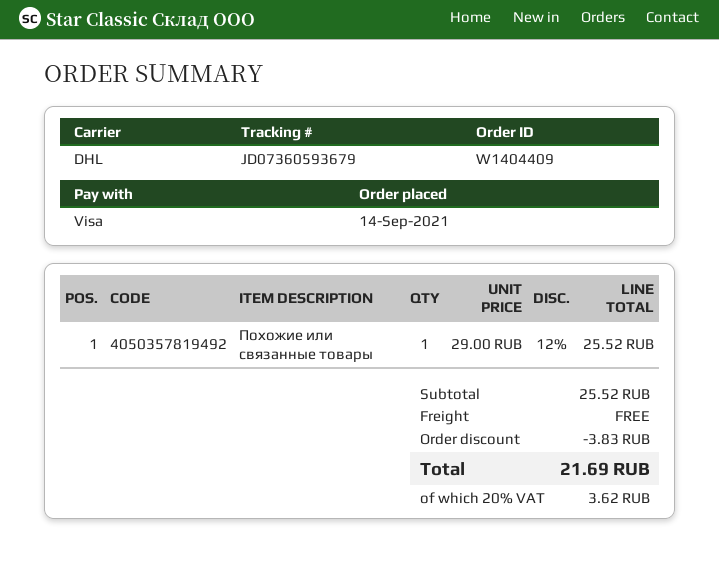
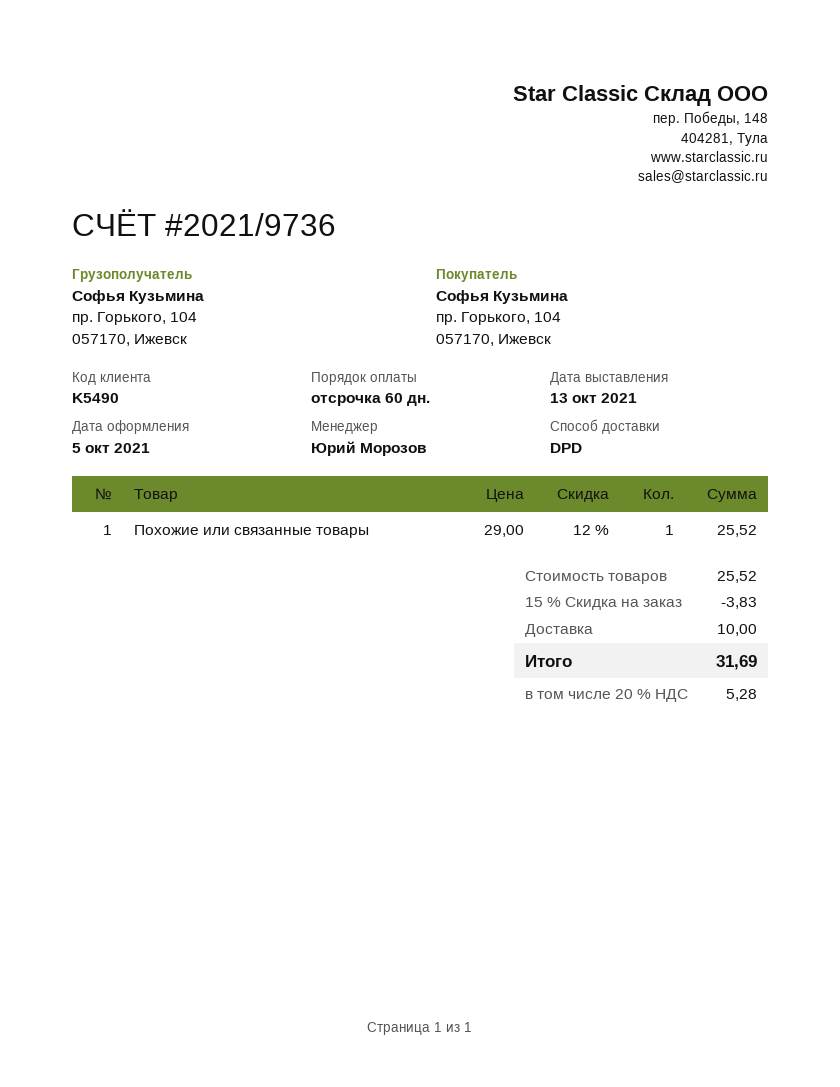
order date: 2021-09-14 -> 2021-10-05
shipping method: DHL -> DPD
shipping: 0.00 -> 10.00
tax: 20% = 3.62 -> 20% = 5.28
total: 21.69 -> 31.69

